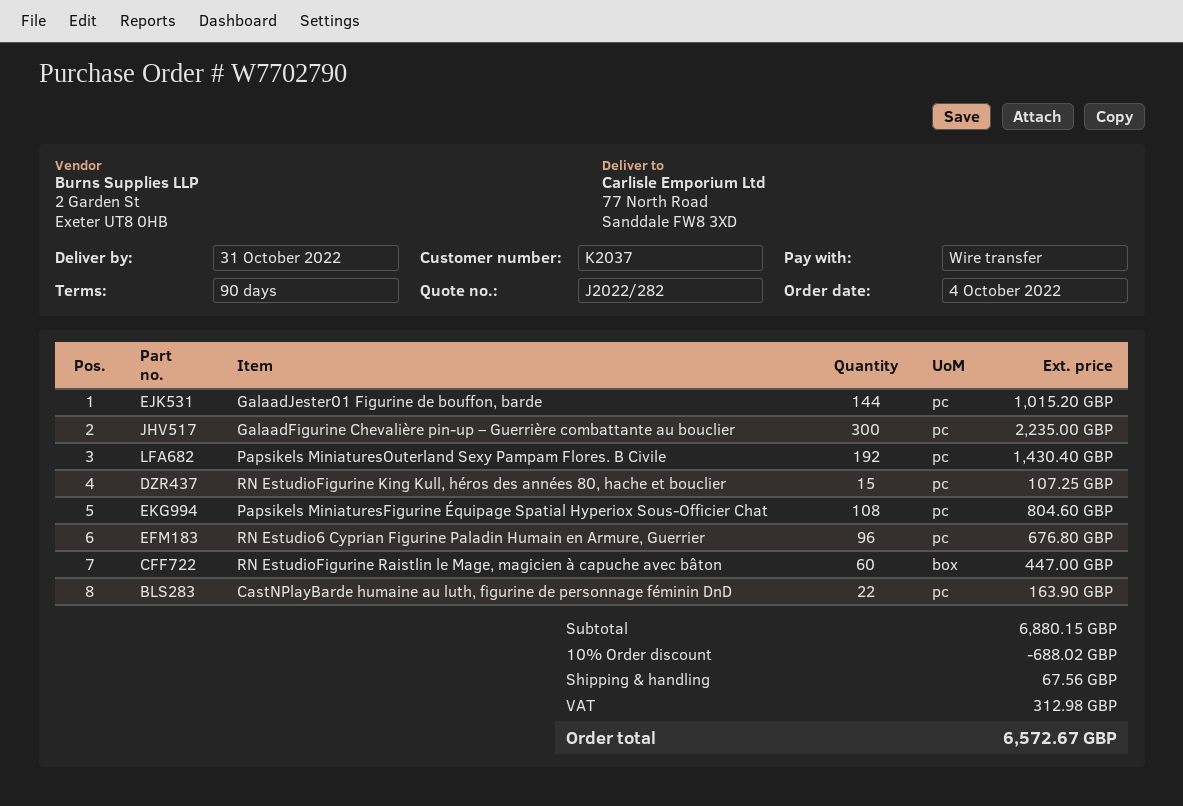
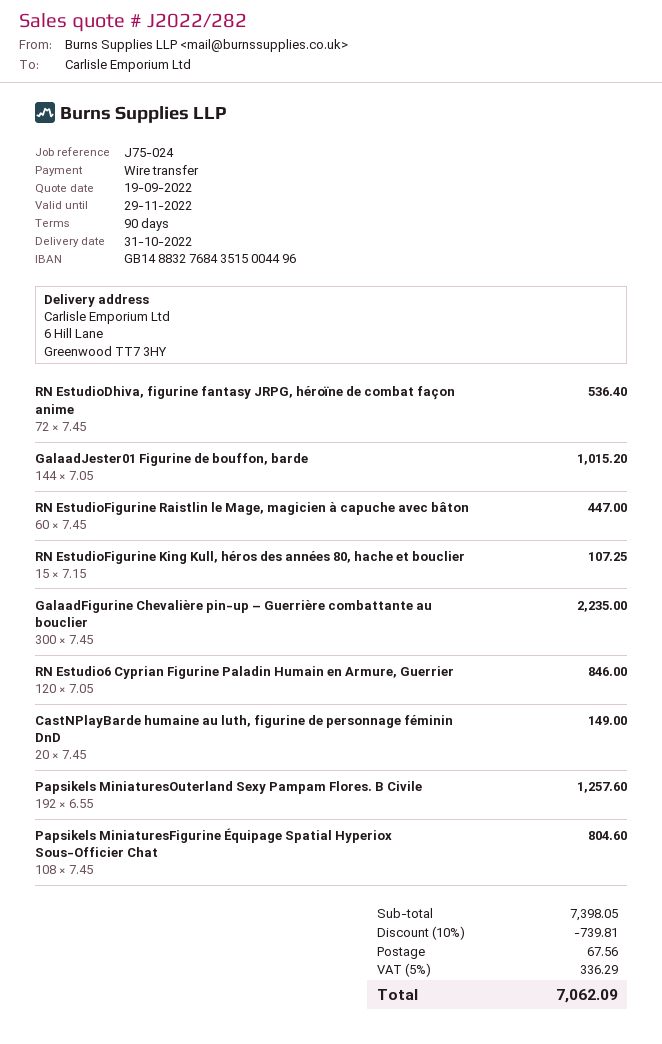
ship to: 77 North Road, Sanddale FW8 3XD -> 6 Hill Lane, Greenwood TT7 3HY
Papsikels MiniaturesOuterland Sexy Pampam Flores. B Civile: 192 for 1430.40 -> 192 for 1257.60
RN Estudio6 Cyprian Figurine Paladin Humain en Armure, Guerrier: 96 for 676.80 -> 120 for 846.00
CastNPlayBarde humaine au luth, figurine de personnage féminin DnD: 22 for 163.90 -> 20 for 149.00
RN EstudioDhiva, figurine fantasy JRPG, héroïne de combat façon anime: none -> 72 for 536.40
subtotal: 6880.15 -> 7398.05
discount: 10% = 688.02 -> 10% = 739.81
tax: 312.98 -> 336.29
total: 6572.67 -> 7062.09

